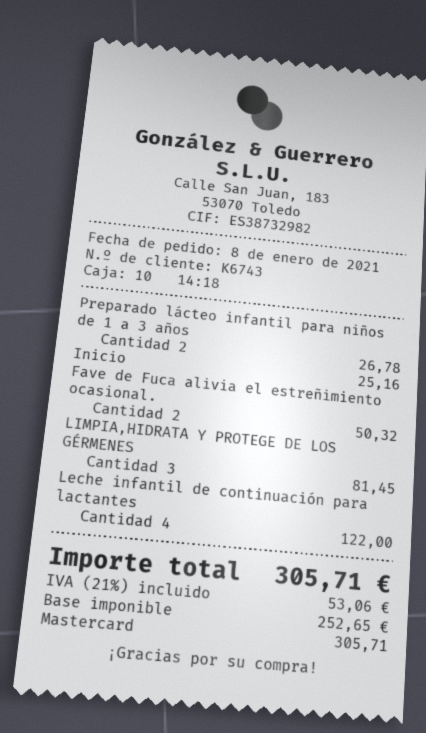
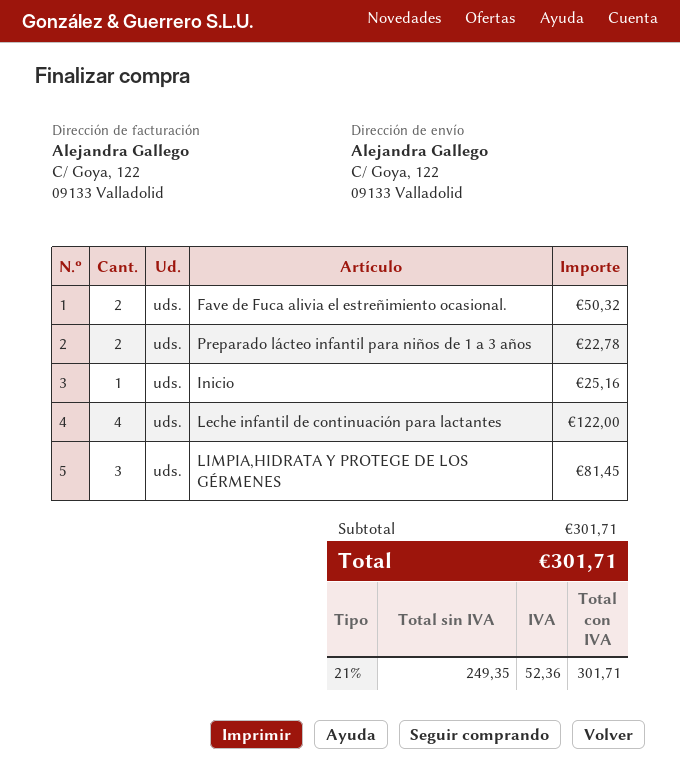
Preparado lácteo infantil para niños de 1 a 3 años: 2 for 26.78 -> 2 for 22.78
net: 252.65 -> 249.35
tax: 21% = 53.06 -> 21% = 52.36
total: 305.71 -> 301.71

